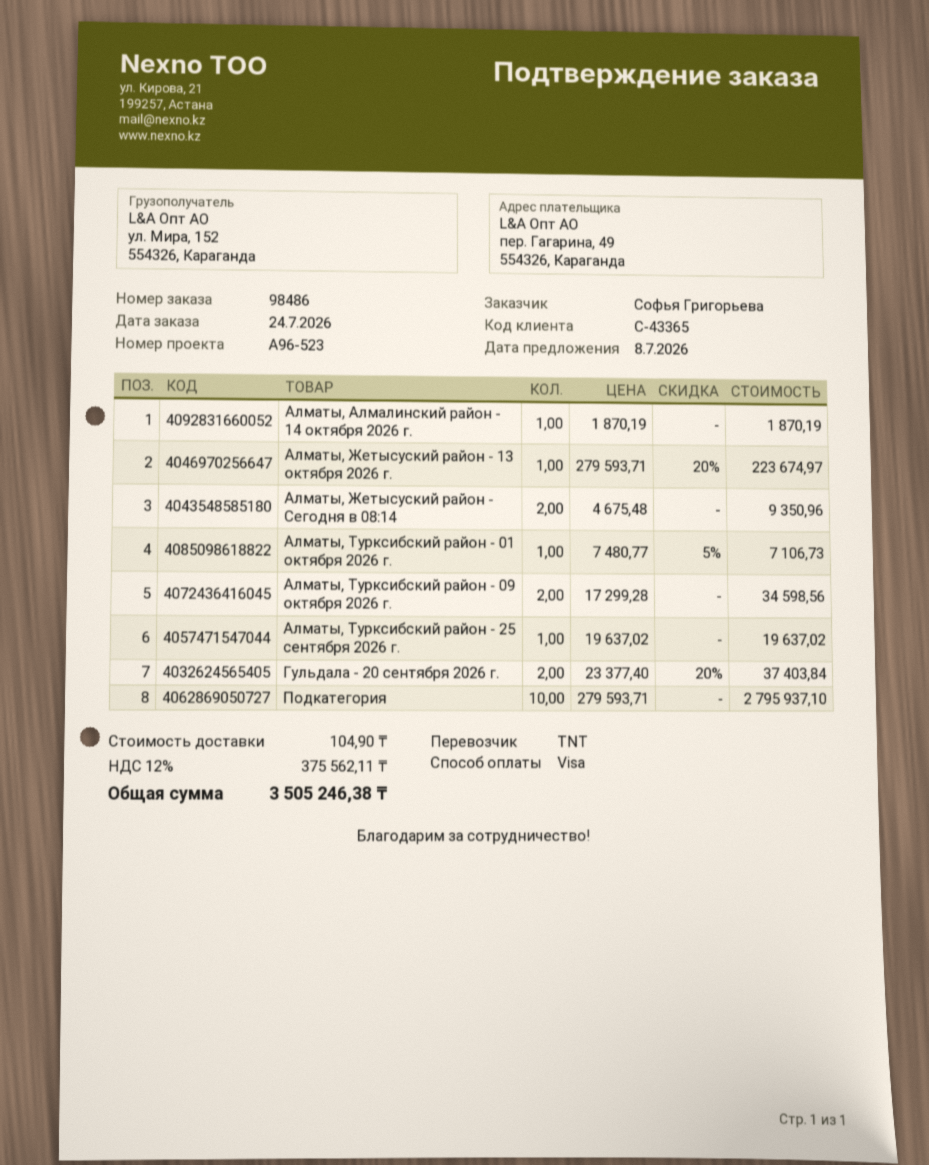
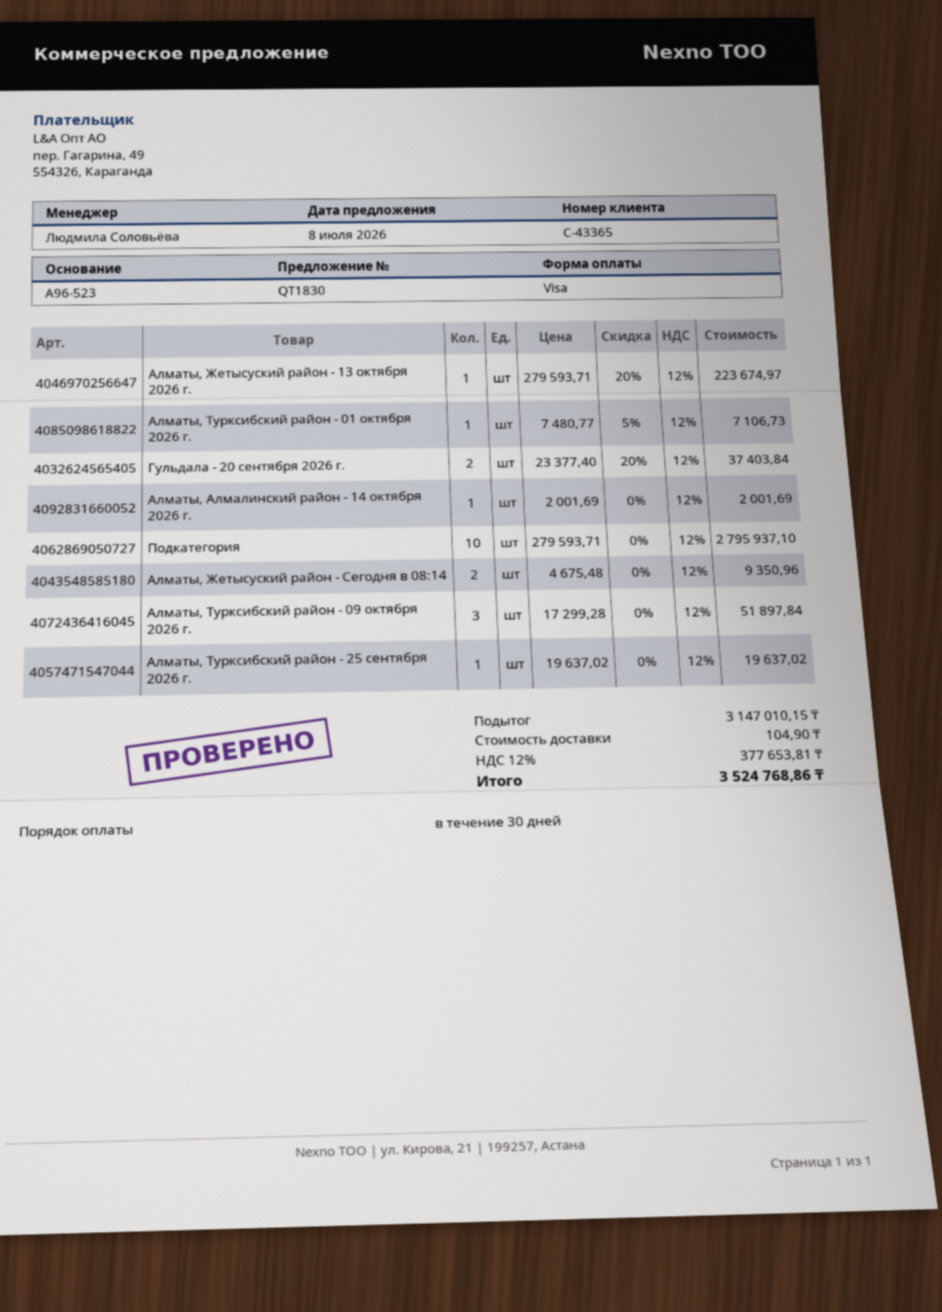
Алматы, Алмалинский район - 14 октября 2026 г.: 1 x 1870.19 = 1870.19 -> 1 x 2001.69 = 2001.69
Алматы, Турксибский район - 09 октября 2026 г.: 2 x 17299.28 = 34598.56 -> 3 x 17299.28 = 51897.84
tax: 12% = 375562.11 -> 12% = 377653.81
total: 3505246.38 -> 3524768.86

